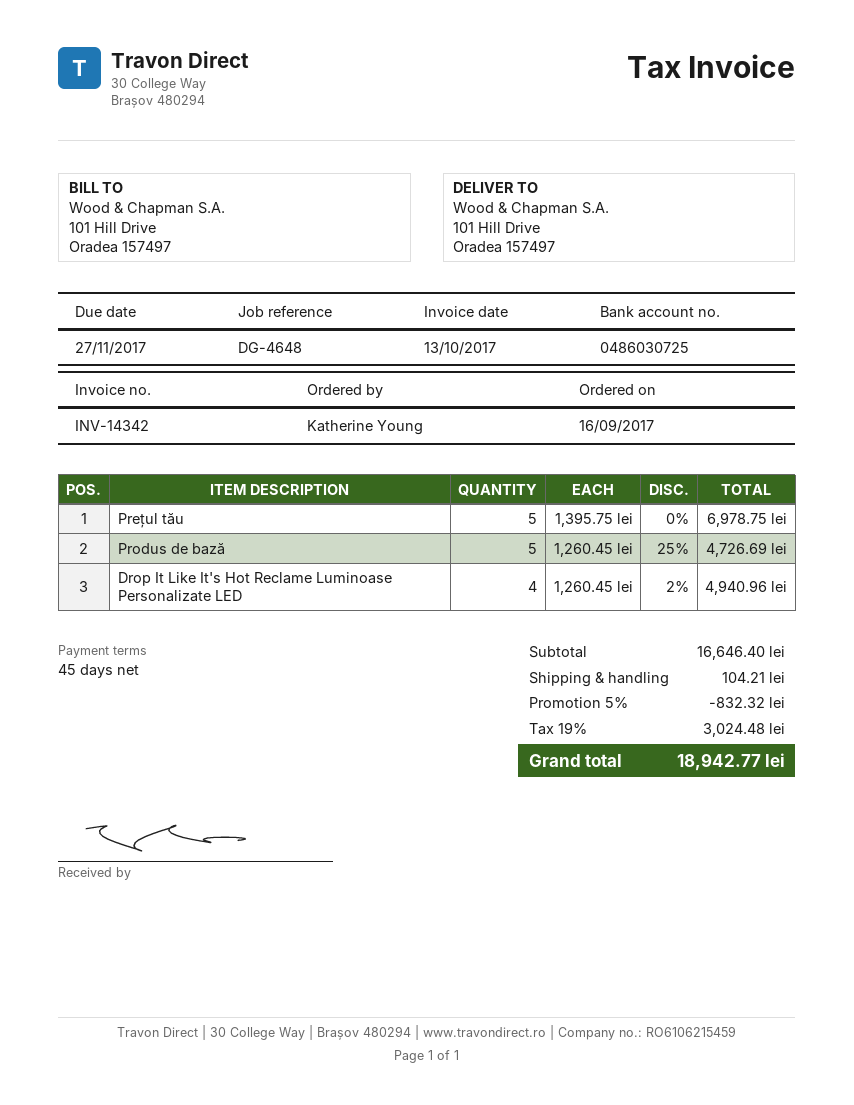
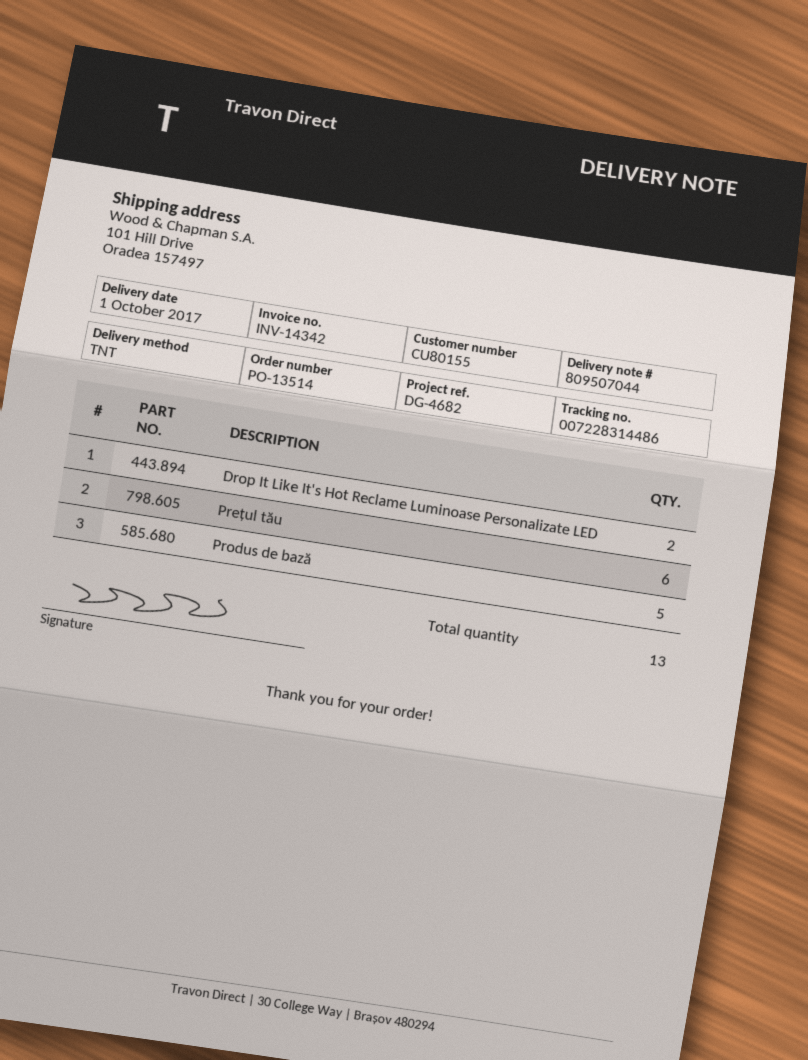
reference: DG-4648 -> DG-4682
Prețul tău: 5 -> 6
Drop It Like It's Hot Reclame Luminoase Personalizate LED: 4 -> 2

